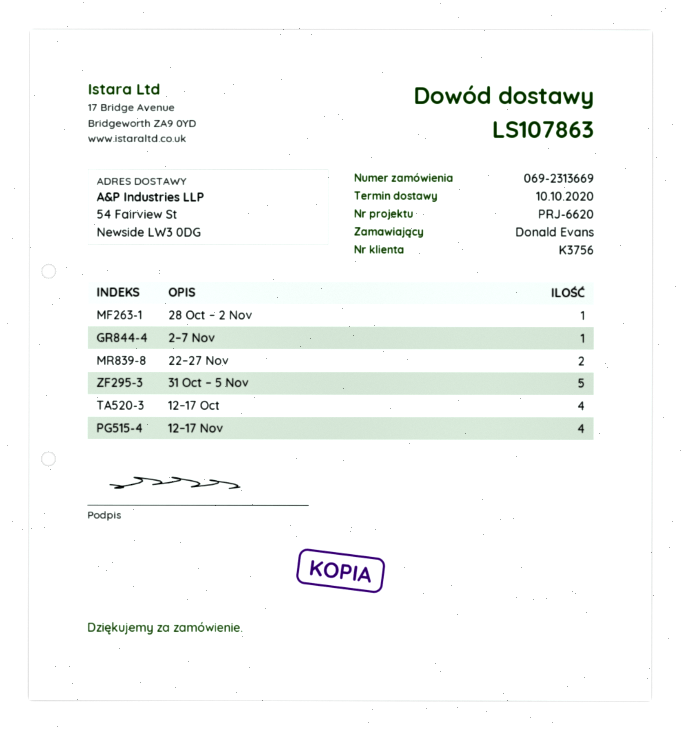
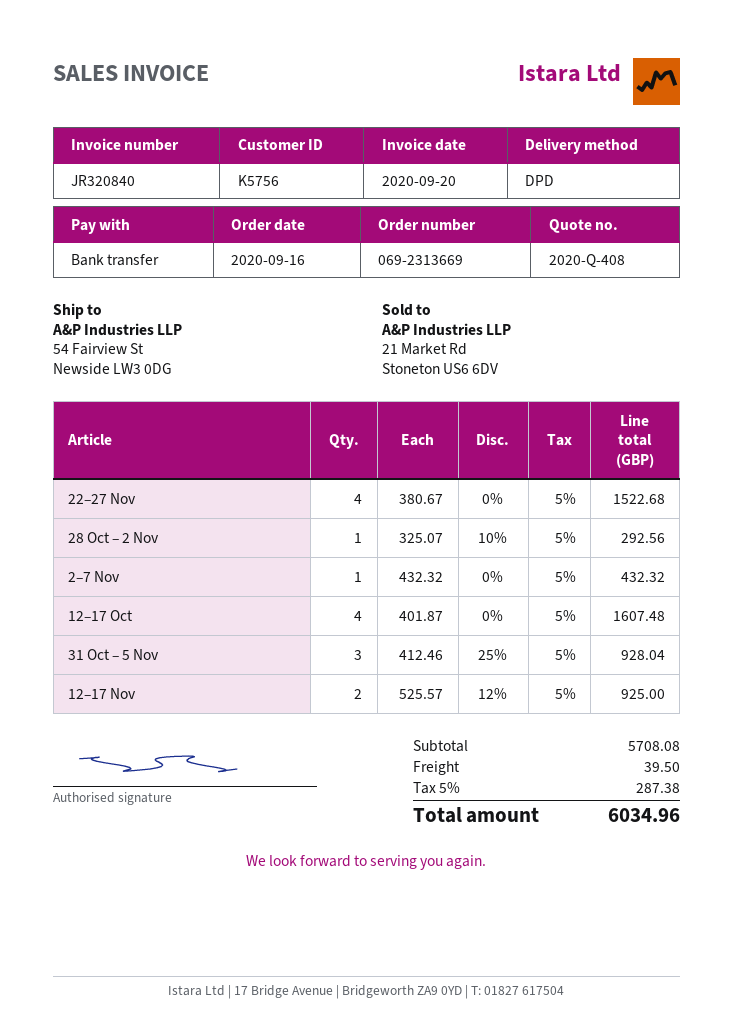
customer number: K3756 -> K5756
22–27 Nov: 2 -> 4
31 Oct – 5 Nov: 5 -> 3
12–17 Nov: 4 -> 2

